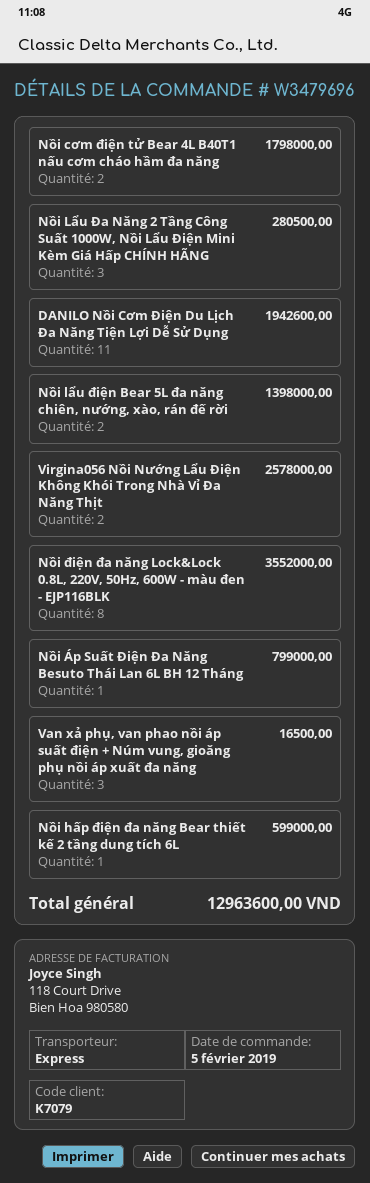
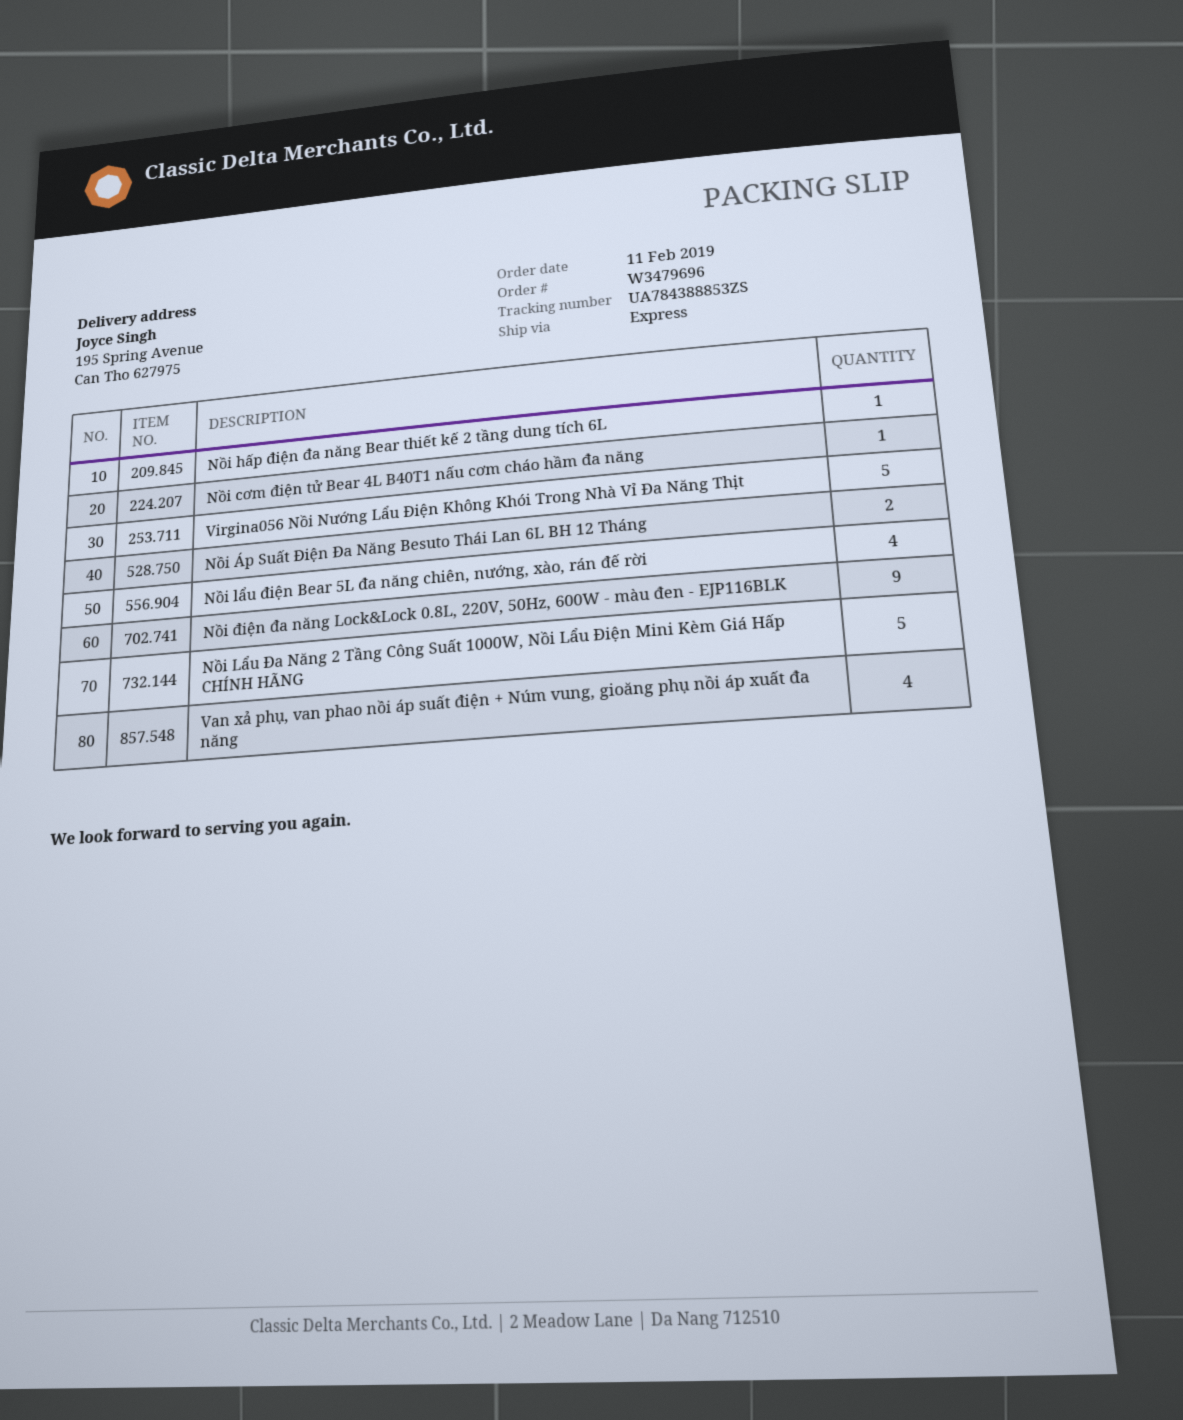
order date: 2019-02-05 -> 2019-02-11
Nồi cơm điện tử Bear 4L B40T1 nấu cơm cháo hầm đa năng: 2 -> 1
Nồi Lẩu Đa Năng 2 Tầng Công Suất 1000W, Nồi Lẩu Điện Mini Kèm Giá Hấp CHÍNH HÃNG: 3 -> 5
DANILO Nồi Cơm Điện Du Lịch Đa Năng Tiện Lợi Dễ Sử Dụng: 11 -> none
Nồi lẩu điện Bear 5L đa năng chiên, nướng, xào, rán đế rời: 2 -> 4
Virgina056 Nồi Nướng Lẩu Điện Không Khói Trong Nhà Vỉ Đa Năng Thịt: 2 -> 5
Nồi điện đa năng Lock&Lock 0.8L, 220V, 50Hz, 600W - màu đen - EJP116BLK: 8 -> 9
Nồi Áp Suất Điện Đa Năng Besuto Thái Lan 6L BH 12 Tháng: 1 -> 2
Van xả phụ, van phao nồi áp suất điện + Núm vung, gioăng phụ nồi áp xuất đa năng: 3 -> 4

